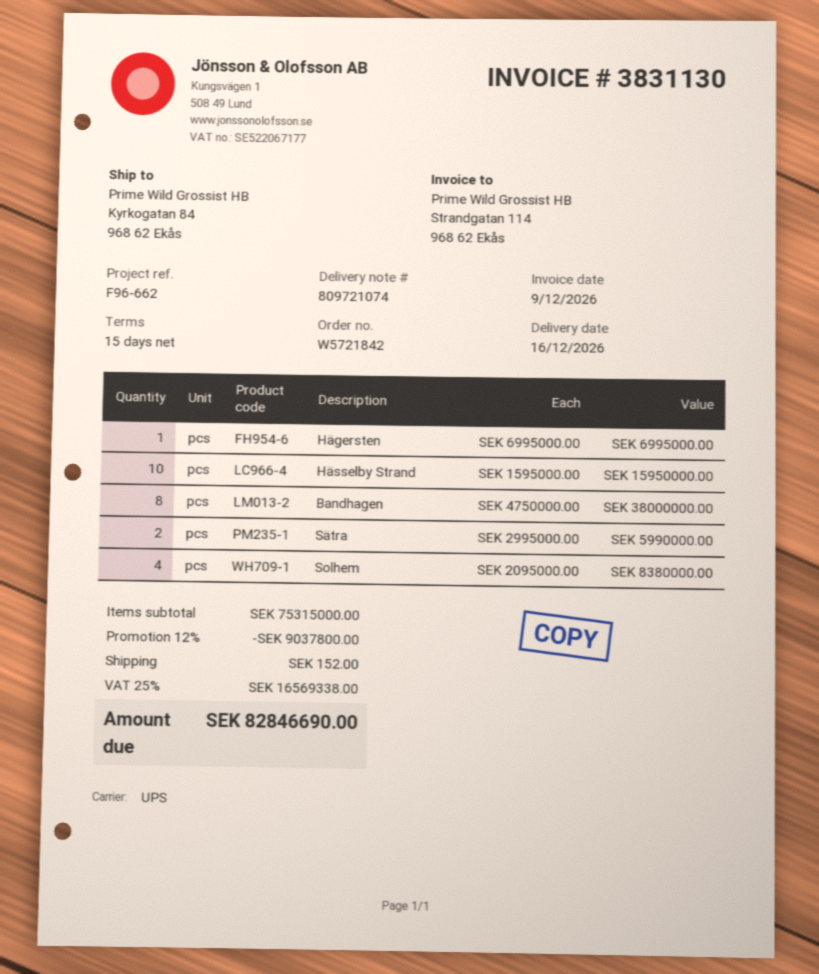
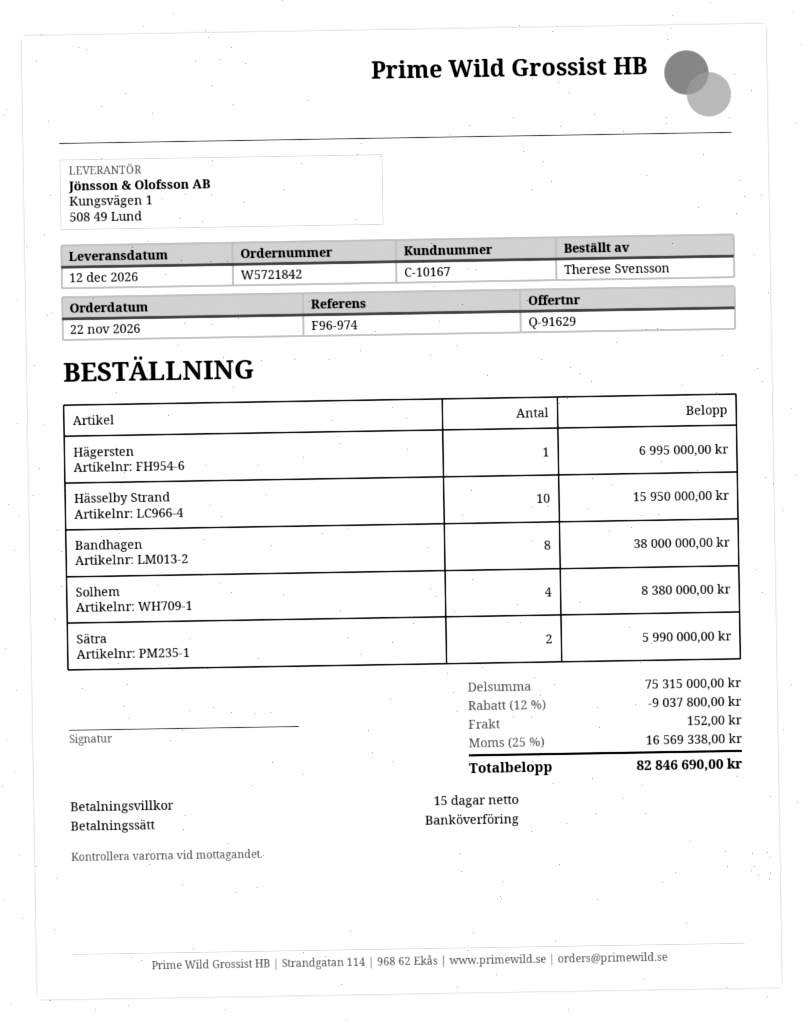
delivery date: 2026-12-16 -> 2026-12-12
reference: F96-662 -> F96-974

